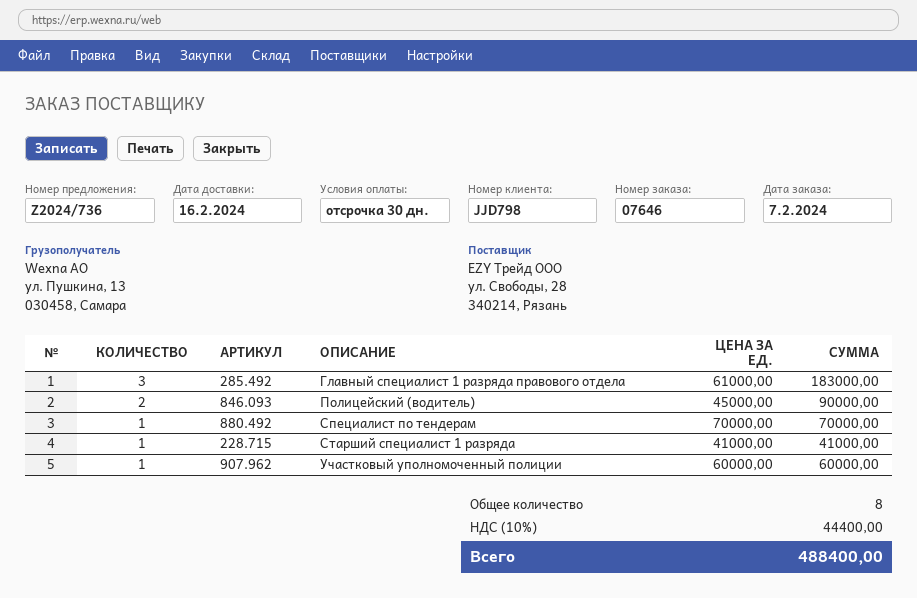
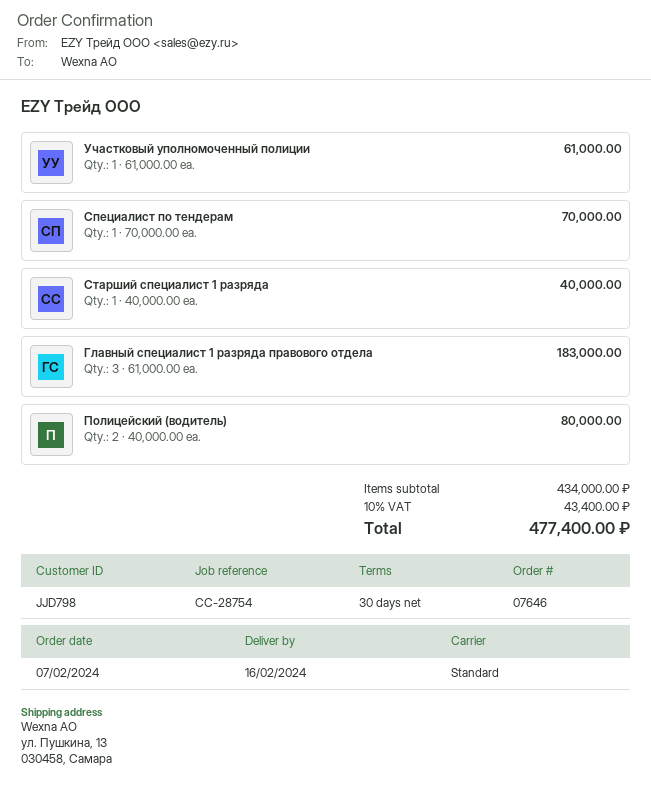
Полицейский (водитель): 2 x 45000.00 = 90000.00 -> 2 x 40000.00 = 80000.00
Старший специалист 1 разряда: 1 x 41000.00 = 41000.00 -> 1 x 40000.00 = 40000.00
Участковый уполномоченный полиции: 1 x 60000.00 = 60000.00 -> 1 x 61000.00 = 61000.00
tax: 10% = 44400.00 -> 10% = 43400.00
total: 488400.00 -> 477400.00

